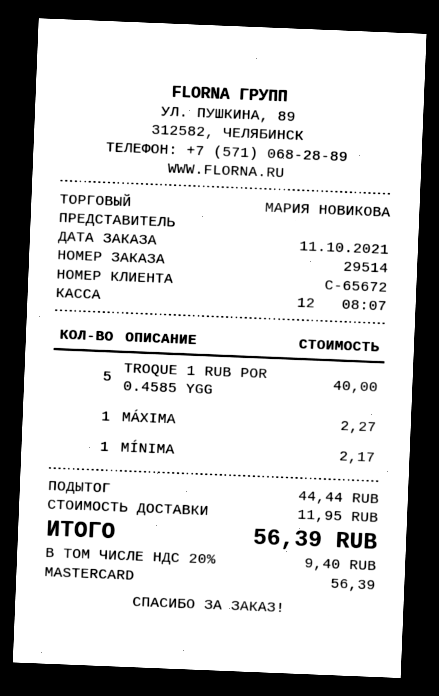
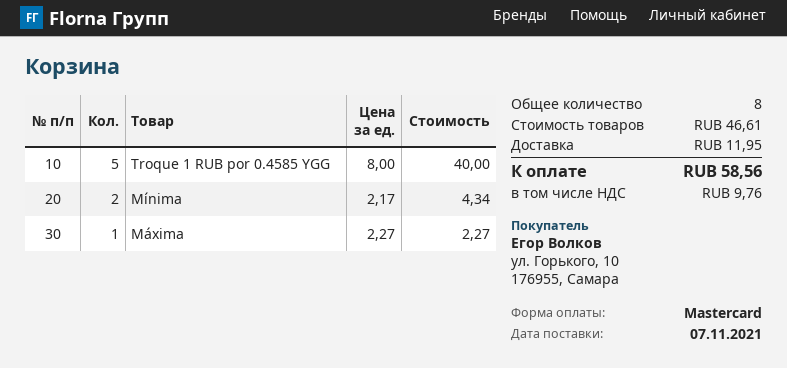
MÍNIMA: 1 for 2.17 -> 2 for 4.34
subtotal: 44.44 -> 46.61
tax: 9.40 -> 9.76
total: 56.39 -> 58.56

